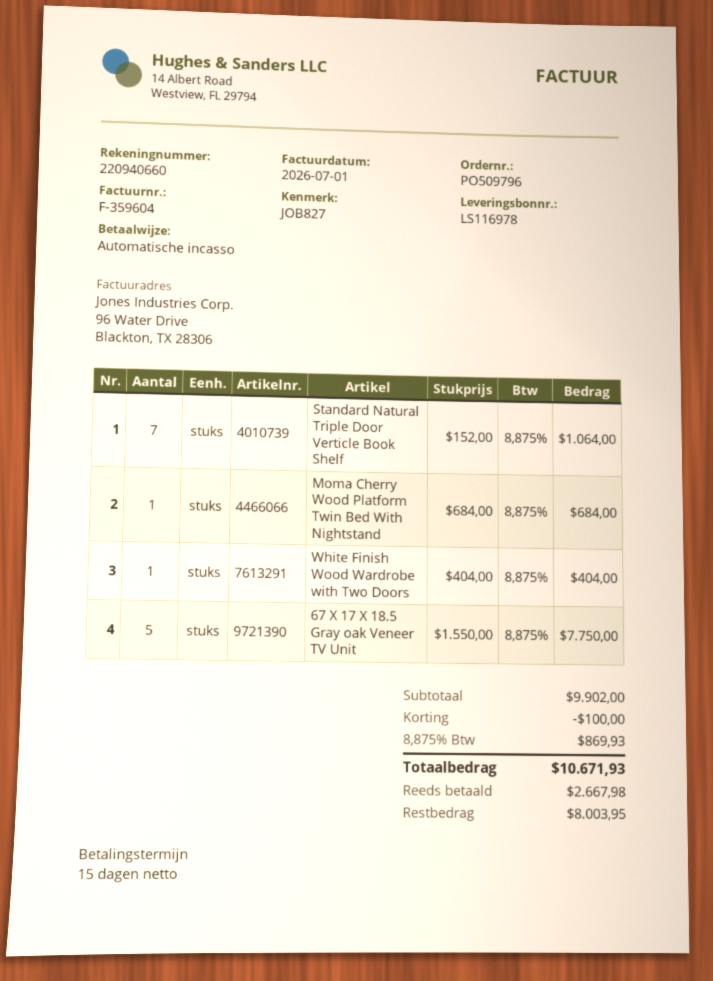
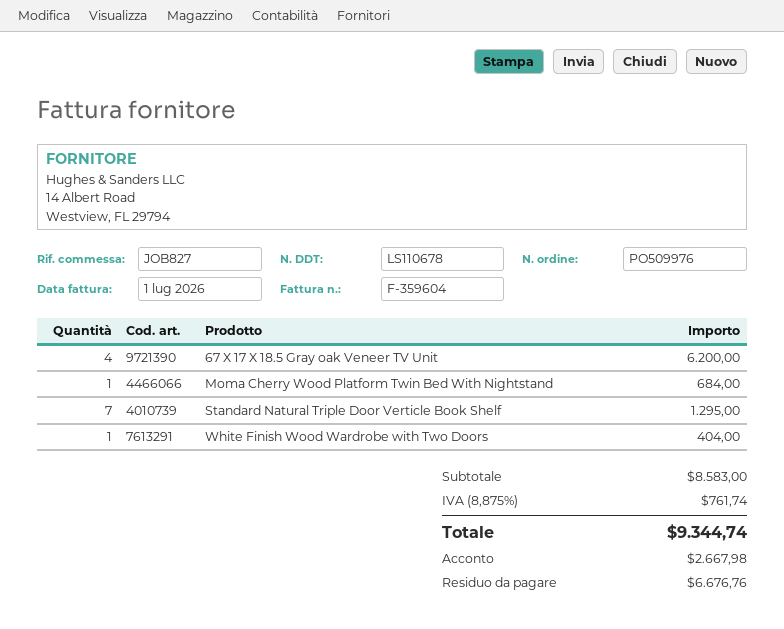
order number: PO509796 -> PO509976
delivery note number: LS116978 -> LS110678
Standard Natural Triple Door Verticle Book Shelf: 7 for 1064.00 -> 7 for 1295.00
67 X 17 X 18.5 Gray oak Veneer TV Unit: 5 for 7750.00 -> 4 for 6200.00
subtotal: 9902.00 -> 8583.00
discount: 100.00 -> none
tax: 8.875% = 869.93 -> 8.875% = 761.74
total: 10671.93 -> 9344.74
balance: 8003.95 -> 6676.76

